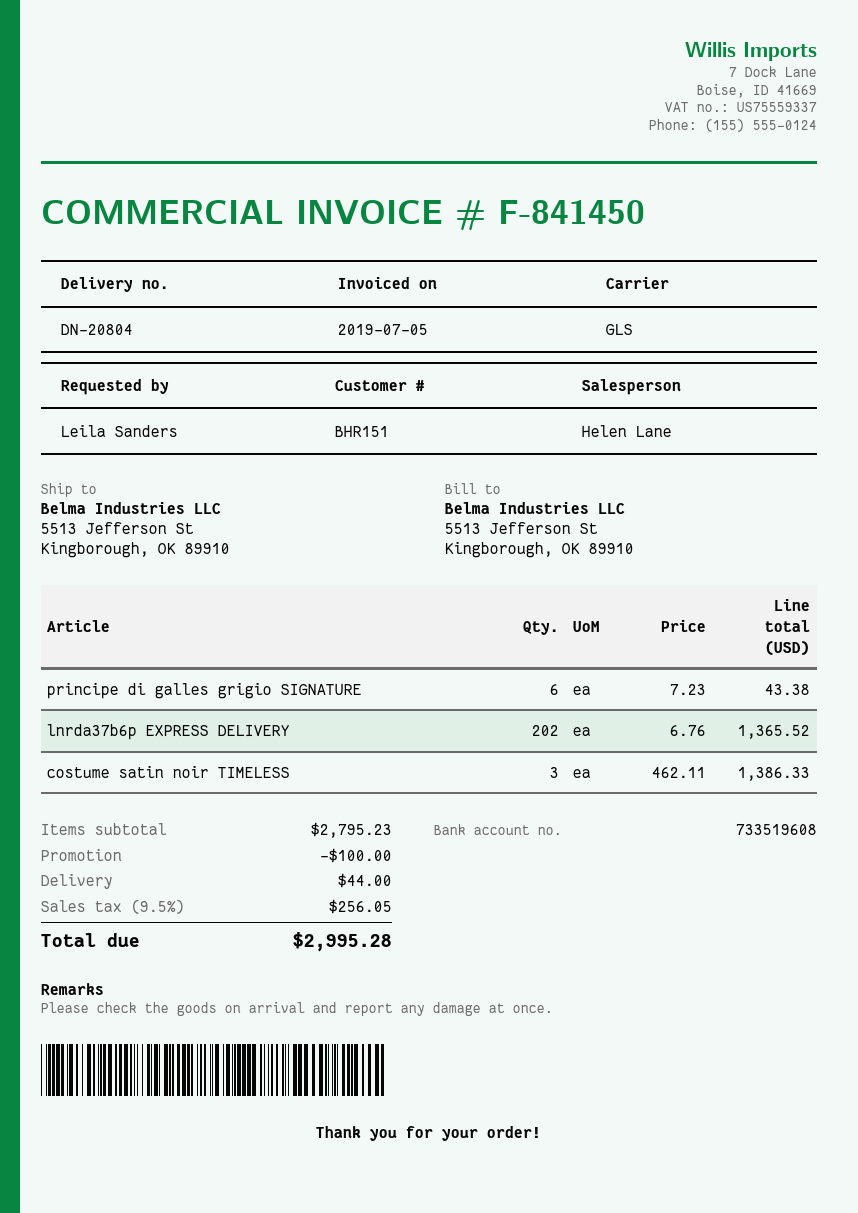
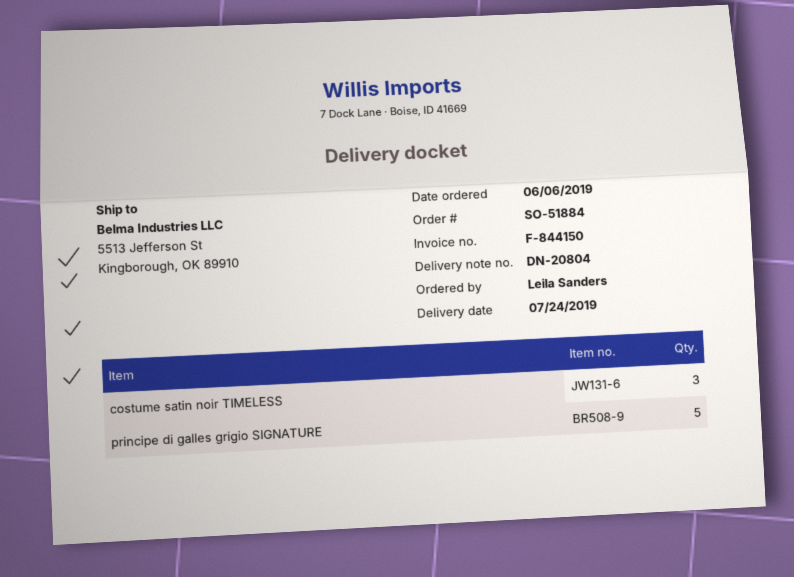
invoice number: F-841450 -> F-844150
principe di galles grigio SIGNATURE: 6 -> 5
lnrda37b6p EXPRESS DELIVERY: 202 -> none

